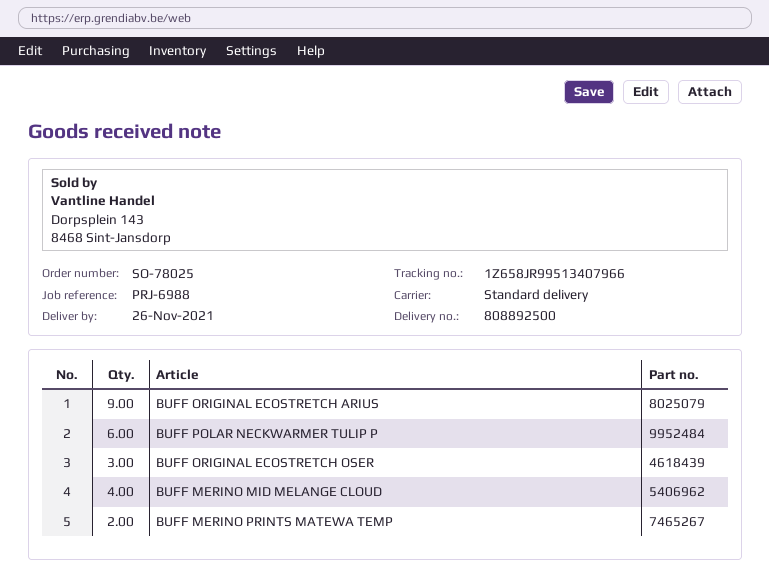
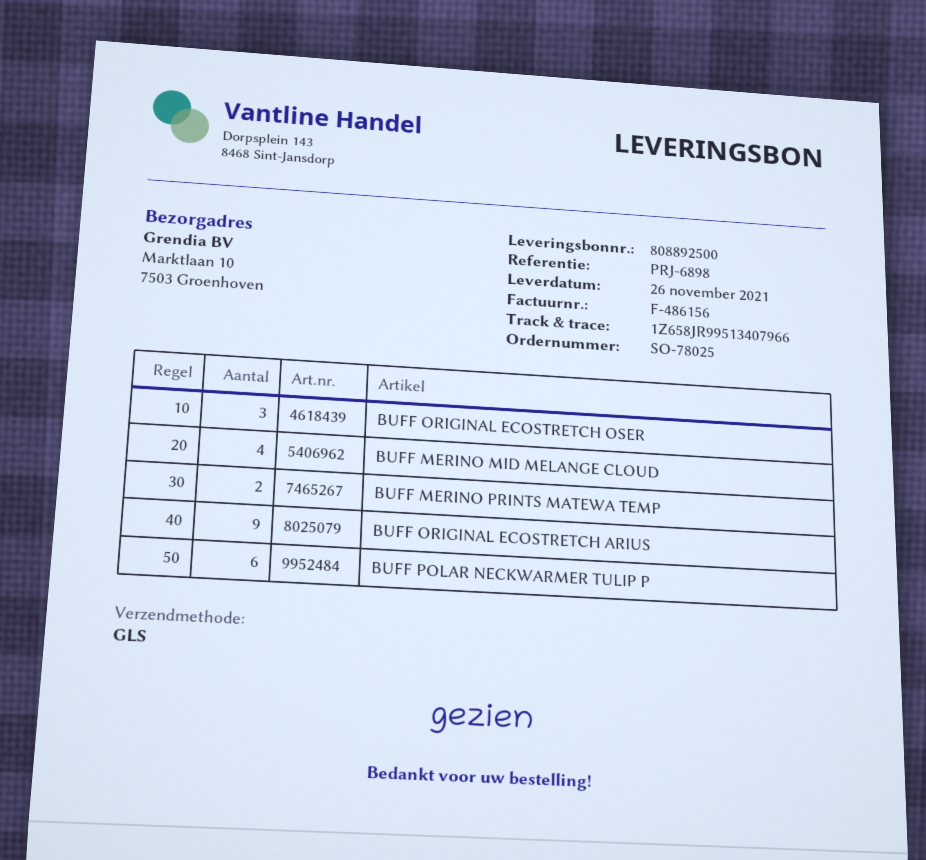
reference: PRJ-6988 -> PRJ-6898
shipping method: standard -> GLS

